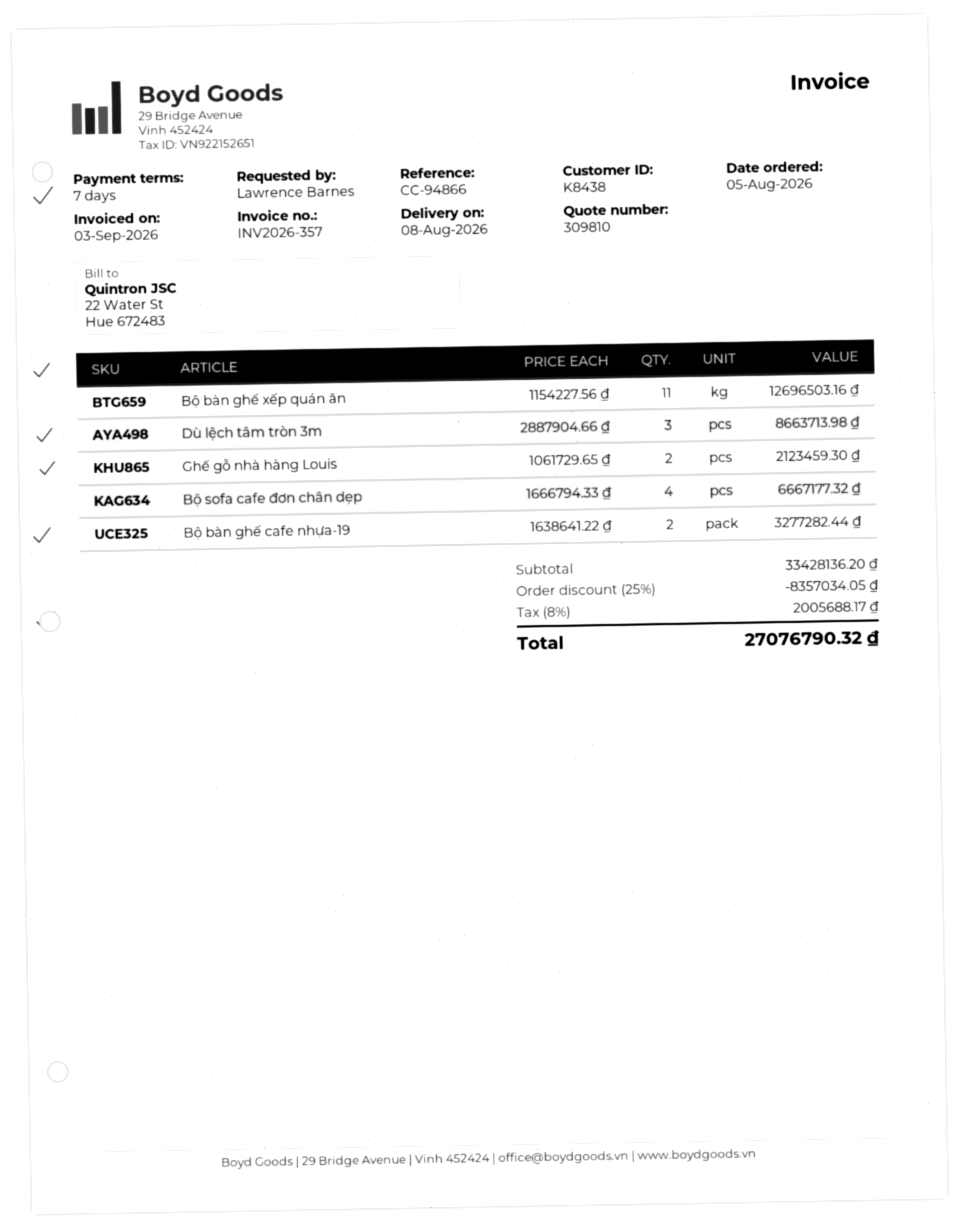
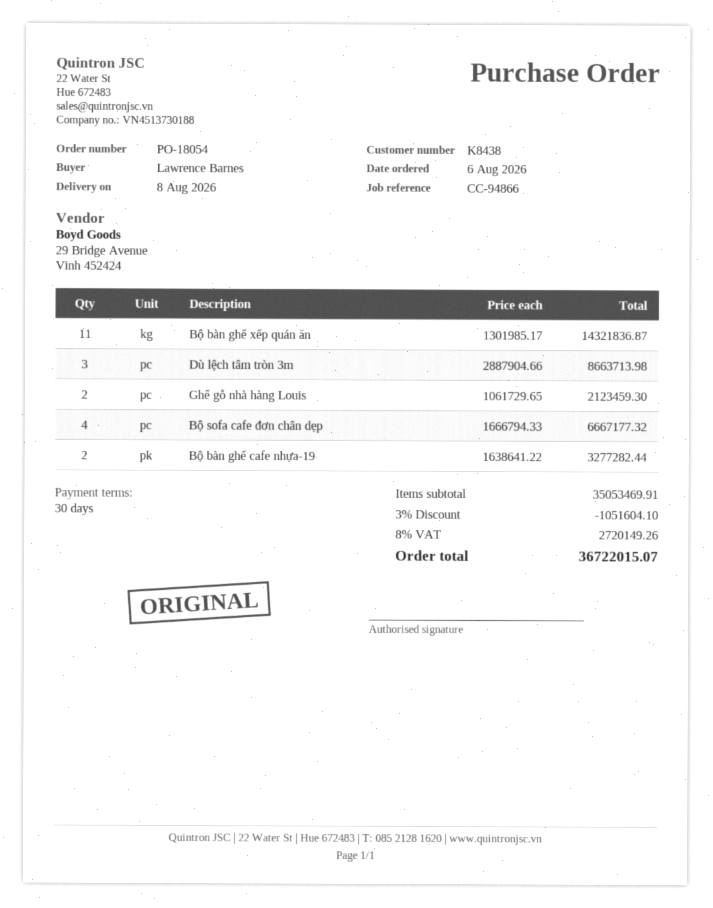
order date: 2026-08-05 -> 2026-08-06
payment terms: 7 days -> 30 days
Bộ bàn ghế xếp quán ăn: 11 x 1154227.56 = 12696503.16 -> 11 x 1301985.17 = 14321836.87
subtotal: 33428136.20 -> 35053469.91
discount: 25% = 8357034.05 -> 3% = 1051604.10
tax: 8% = 2005688.17 -> 8% = 2720149.26
total: 27076790.32 -> 36722015.07

